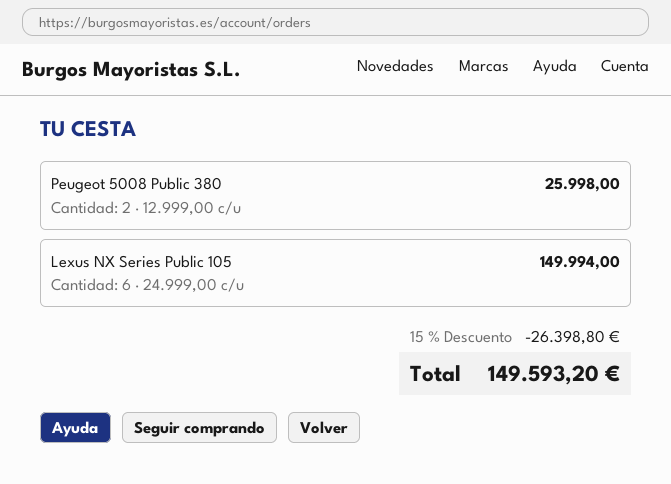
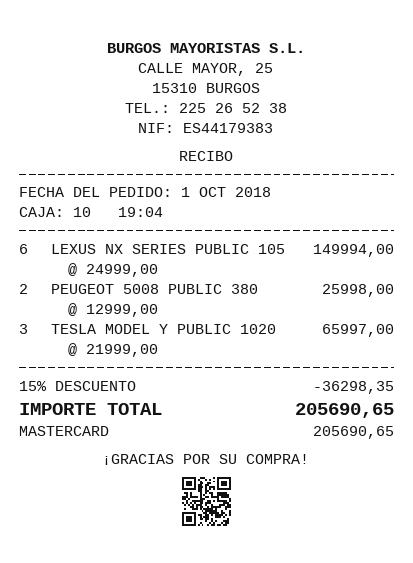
TESLA MODEL Y PUBLIC 1020: none -> 3 x 21999.00 = 65997.00
discount: 15% = 26398.80 -> 15% = 36298.35
total: 149593.20 -> 205690.65

